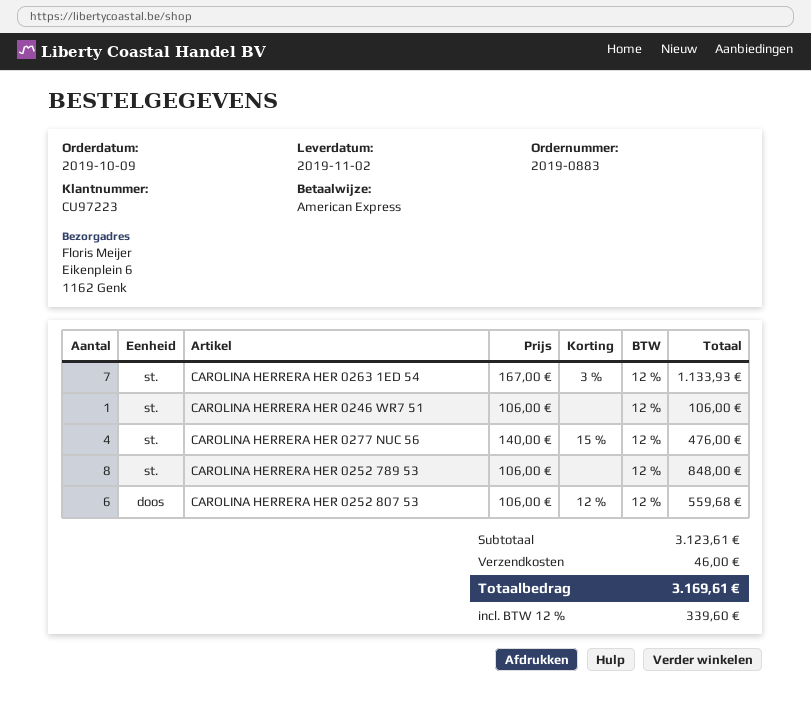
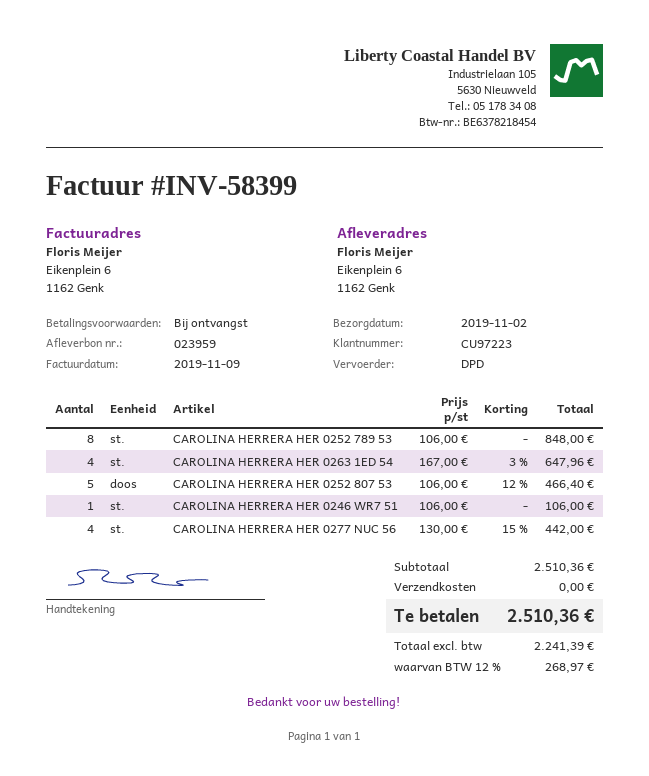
CAROLINA HERRERA HER 0263 1ED 54: 7 x 167.00 - 3% = 1133.93 -> 4 x 167.00 - 3% = 647.96
CAROLINA HERRERA HER 0277 NUC 56: 4 x 140.00 - 15% = 476.00 -> 4 x 130.00 - 15% = 442.00
CAROLINA HERRERA HER 0252 807 53: 6 x 106.00 - 12% = 559.68 -> 5 x 106.00 - 12% = 466.40
subtotal: 3123.61 -> 2510.36
shipping: 46.00 -> 0.00
tax: 12% = 339.60 -> 12% = 268.97
total: 3169.61 -> 2510.36

